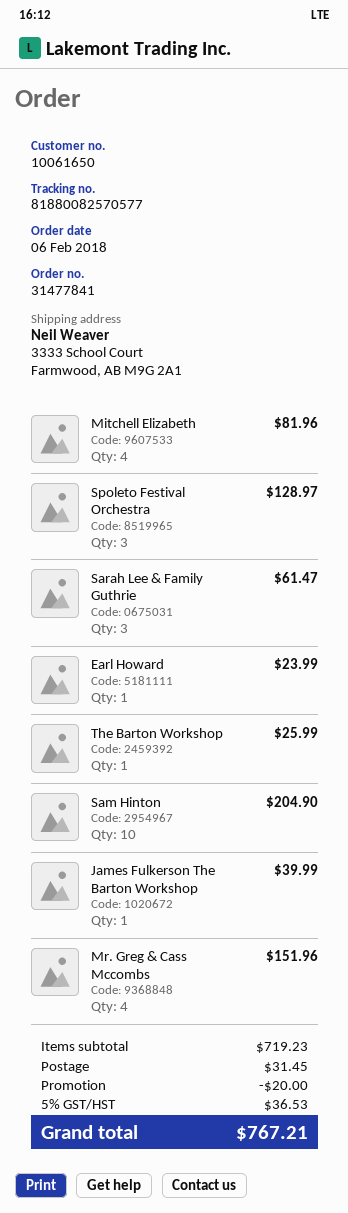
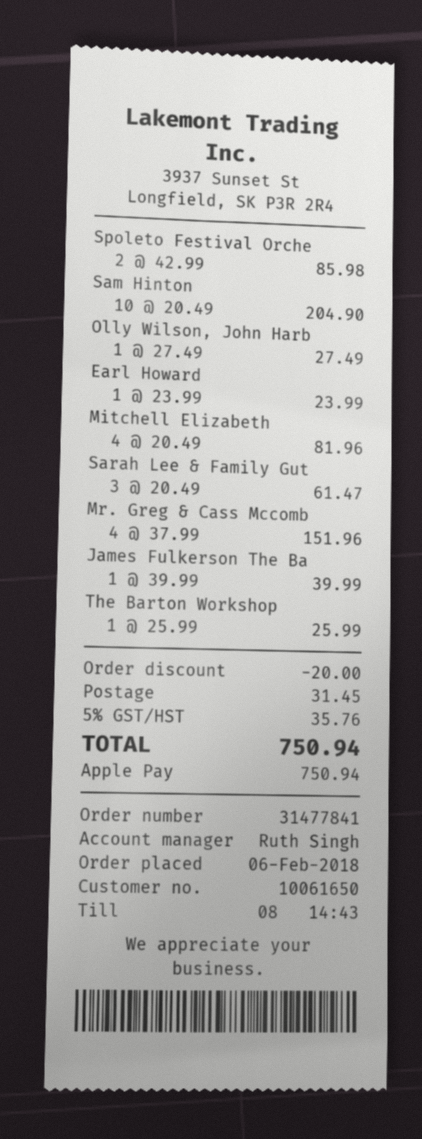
Spoleto Festival Orchestra: 3 for 128.97 -> 2 for 85.98
Olly Wilson, John Harb: none -> 1 for 27.49
tax: 5% = 36.53 -> 5% = 35.76
total: 767.21 -> 750.94

